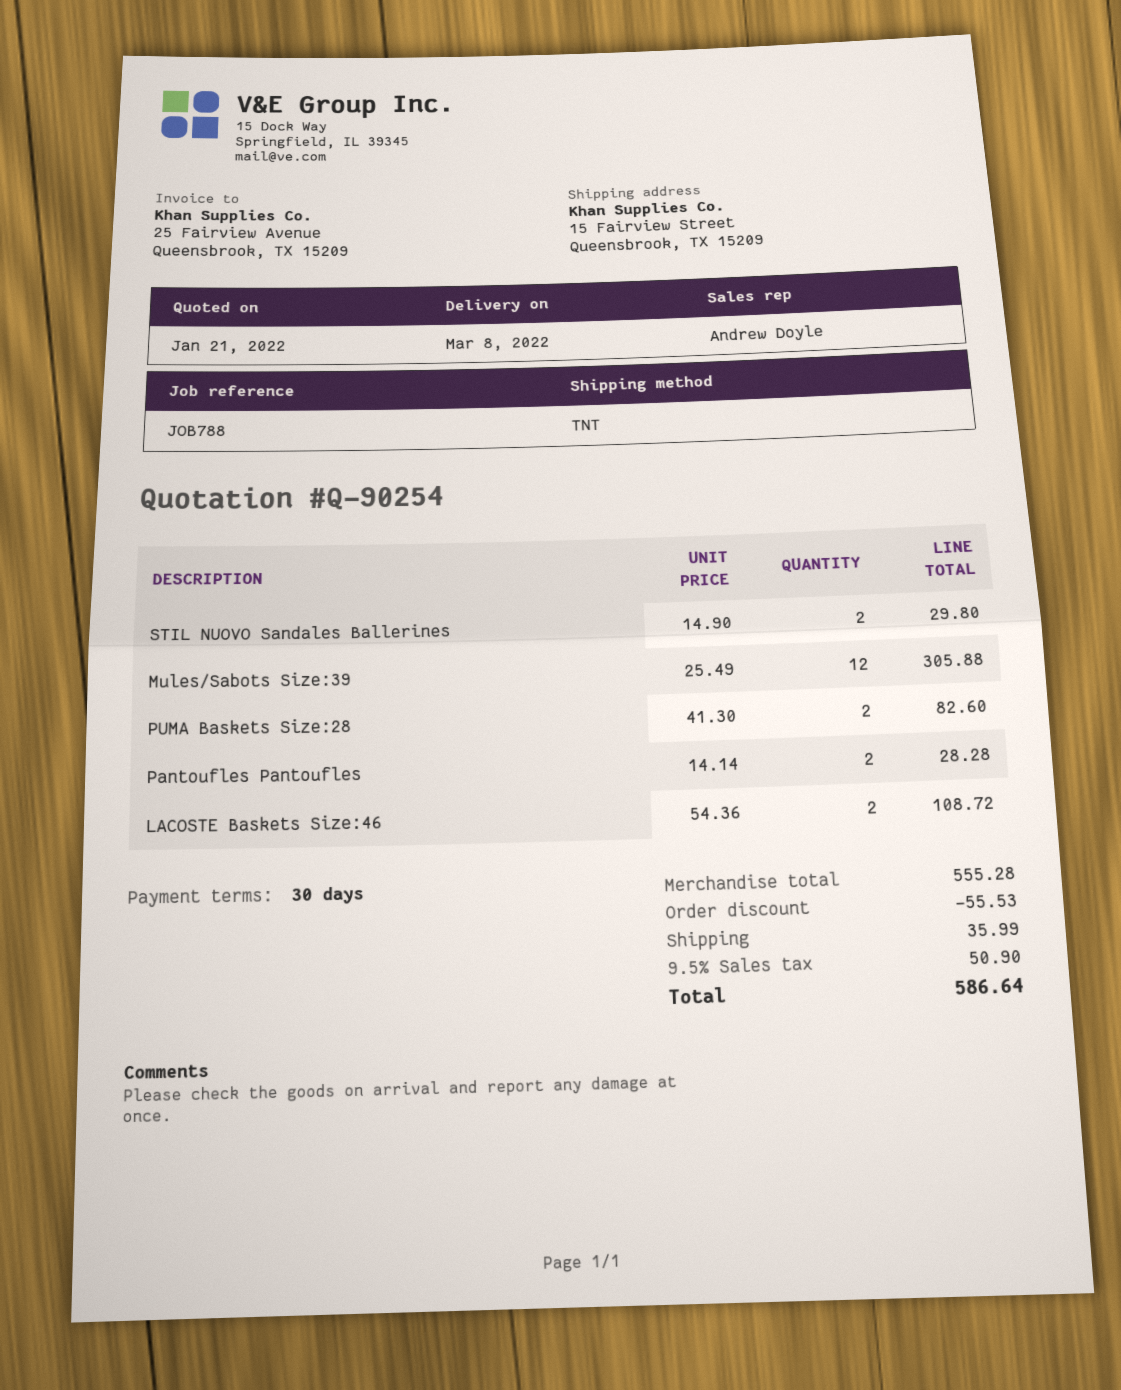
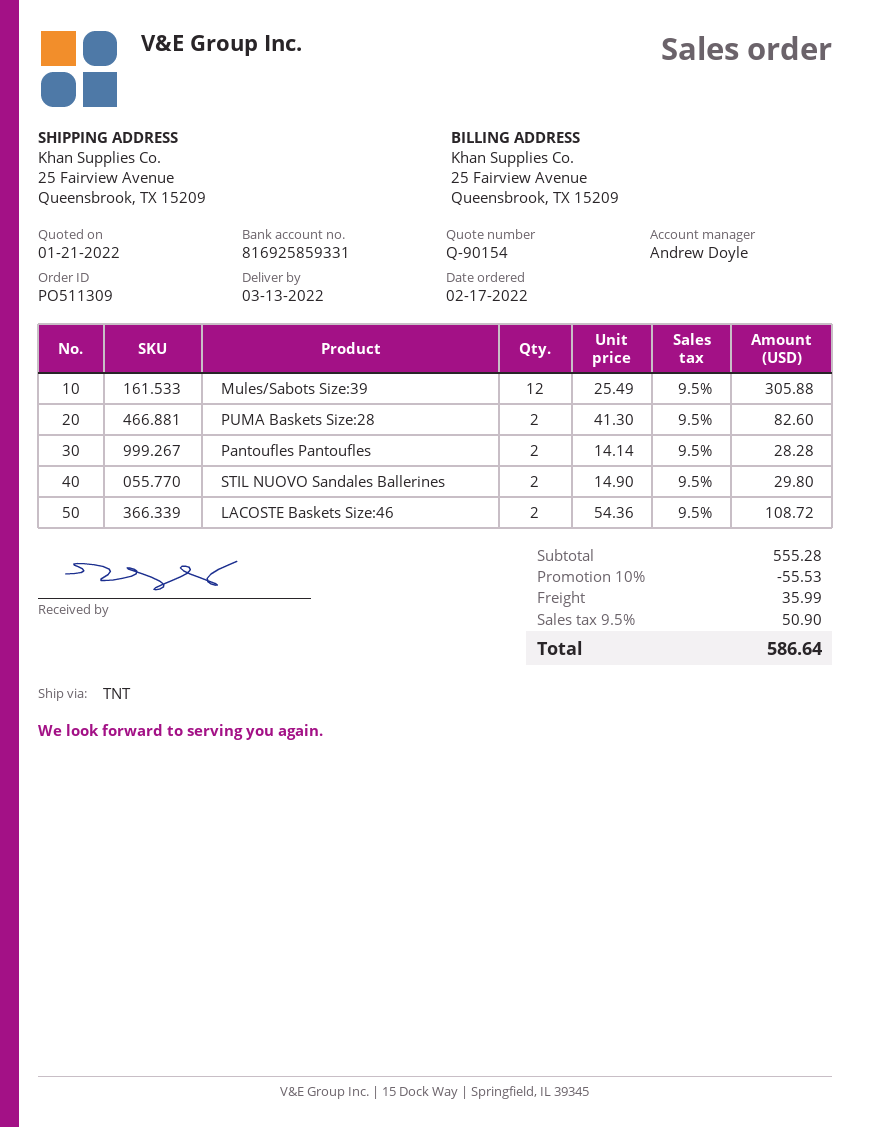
quote number: Q-90254 -> Q-90154
delivery date: 2022-03-08 -> 2022-03-13
ship to: 15 Fairview Street, Queensbrook, TX 15209 -> 25 Fairview Avenue, Queensbrook, TX 15209

